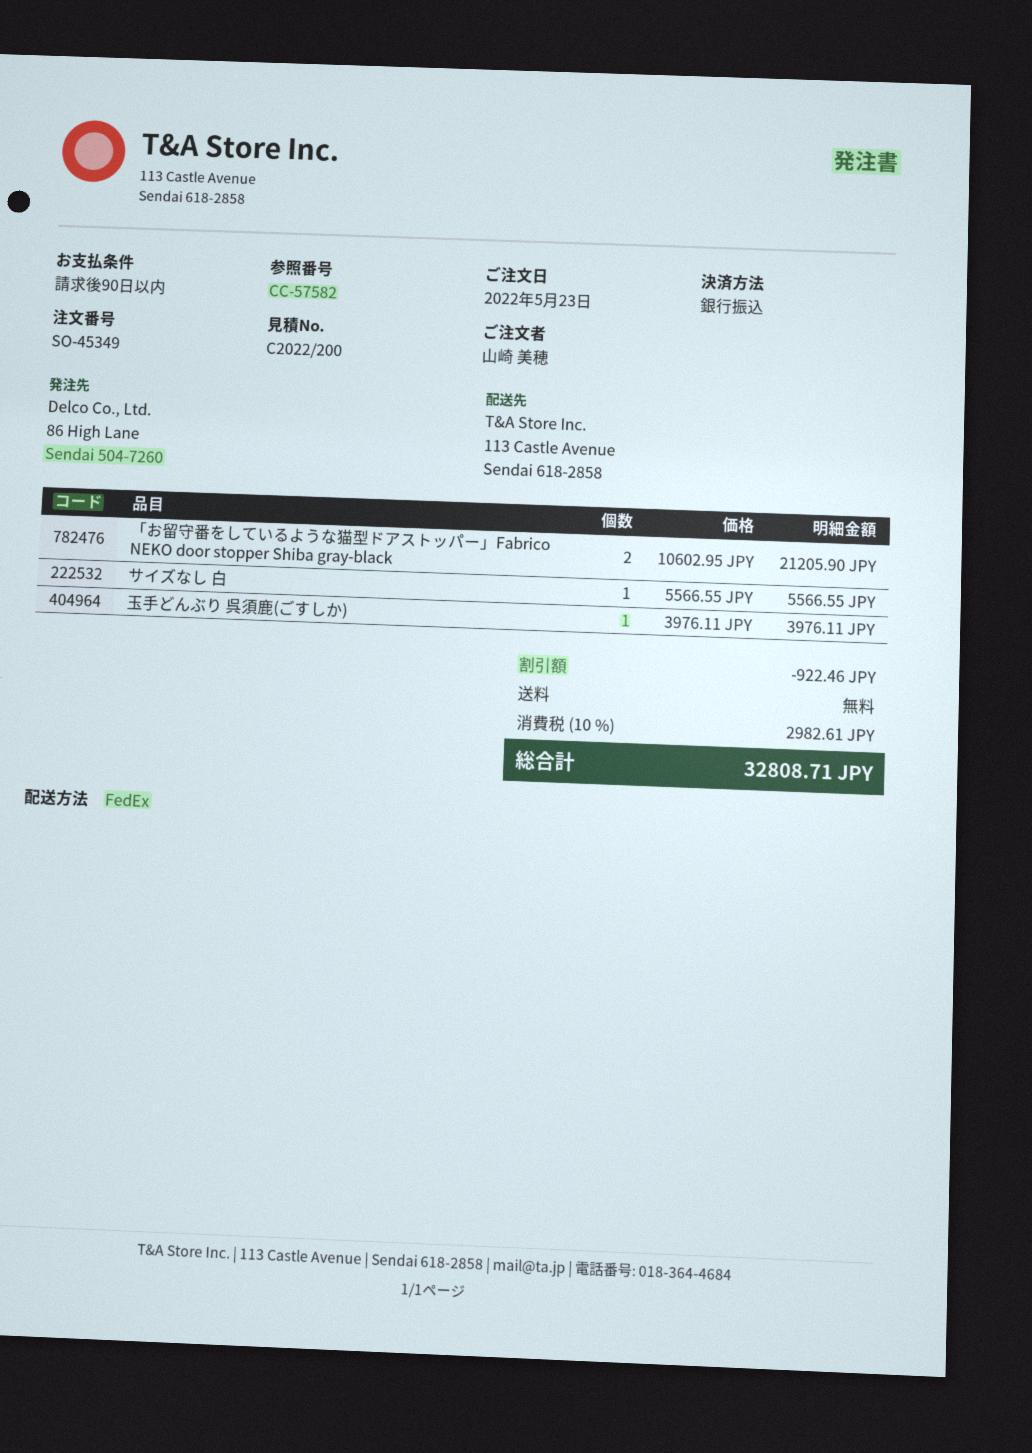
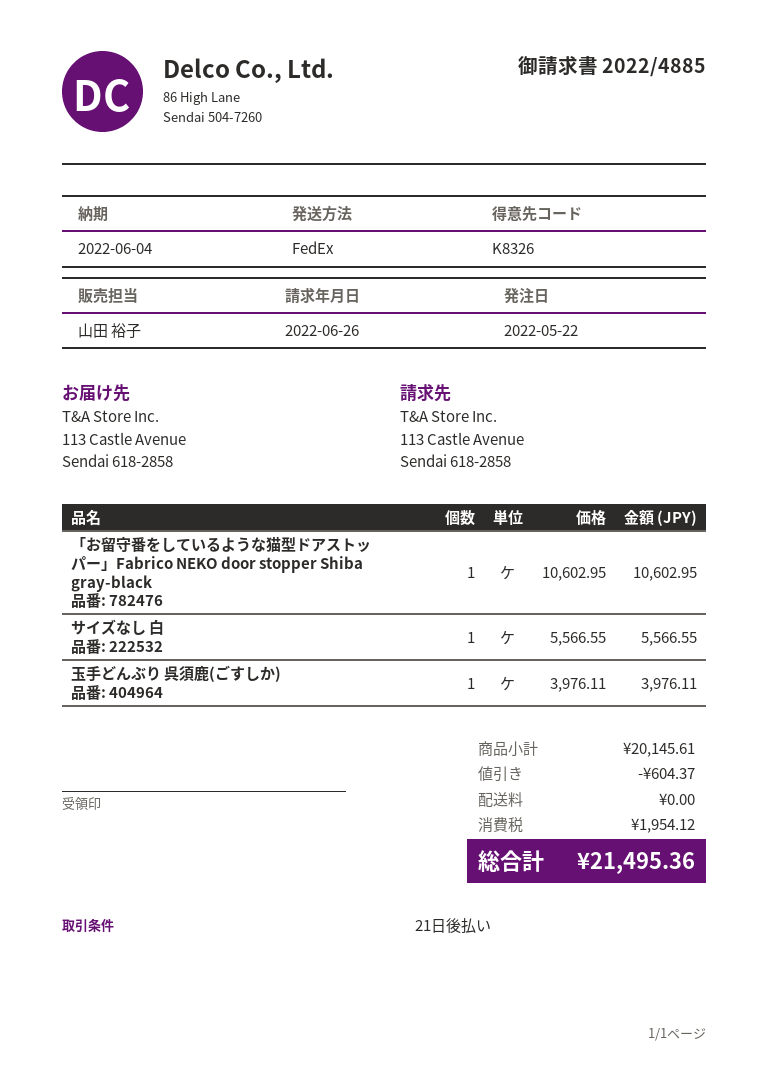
order date: 2022-05-23 -> 2022-05-22
payment terms: 90 days -> 21 days
「お留守番をしているような猫型ドアストッパー」Fabrico NEKO door stopper Shiba gray-black: 2 x 10602.95 = 21205.90 -> 1 x 10602.95 = 10602.95
discount: 922.46 -> 604.37
tax: 2982.61 -> 1954.12
total: 32808.71 -> 21495.36

